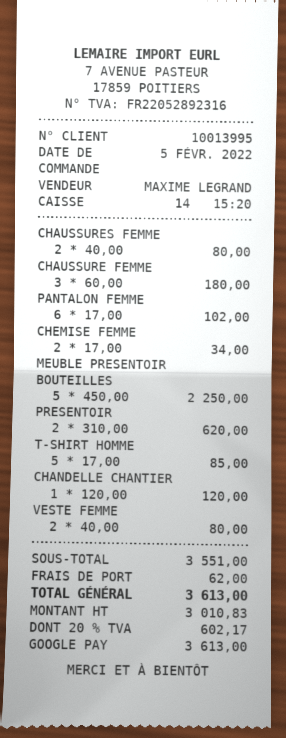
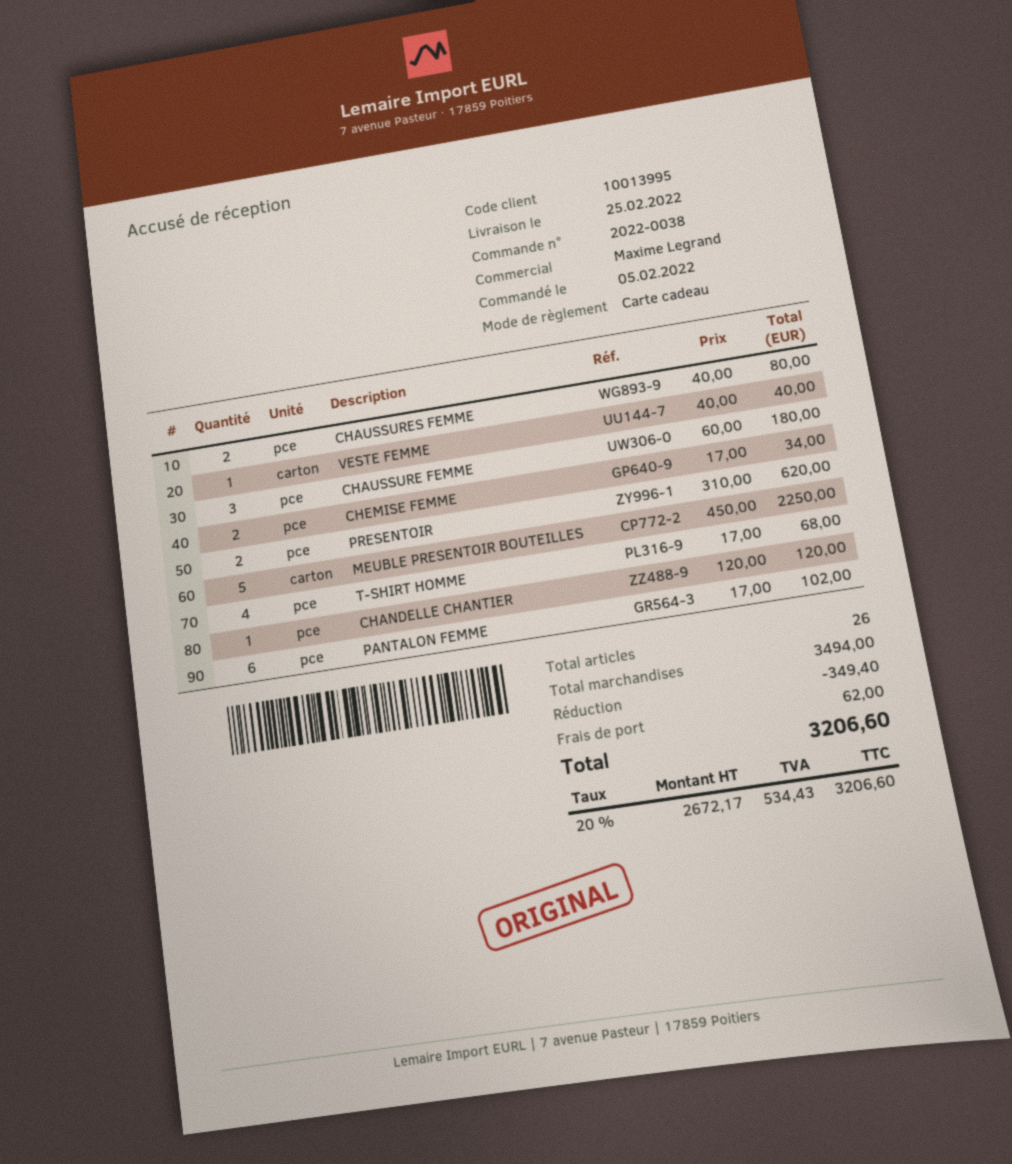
payment method: Google Pay -> gift card
T-SHIRT HOMME: 5 x 17.00 = 85.00 -> 4 x 17.00 = 68.00
VESTE FEMME: 2 x 40.00 = 80.00 -> 1 x 40.00 = 40.00
subtotal: 3551.00 -> 3494.00
discount: none -> 349.40
net: 3010.83 -> 2672.17
tax: 20% = 602.17 -> 20% = 534.43
total: 3613.00 -> 3206.60

